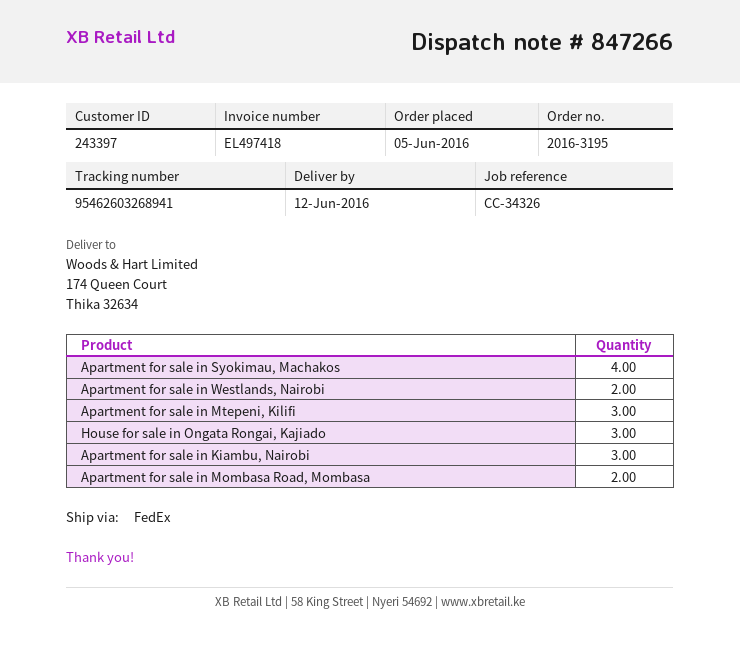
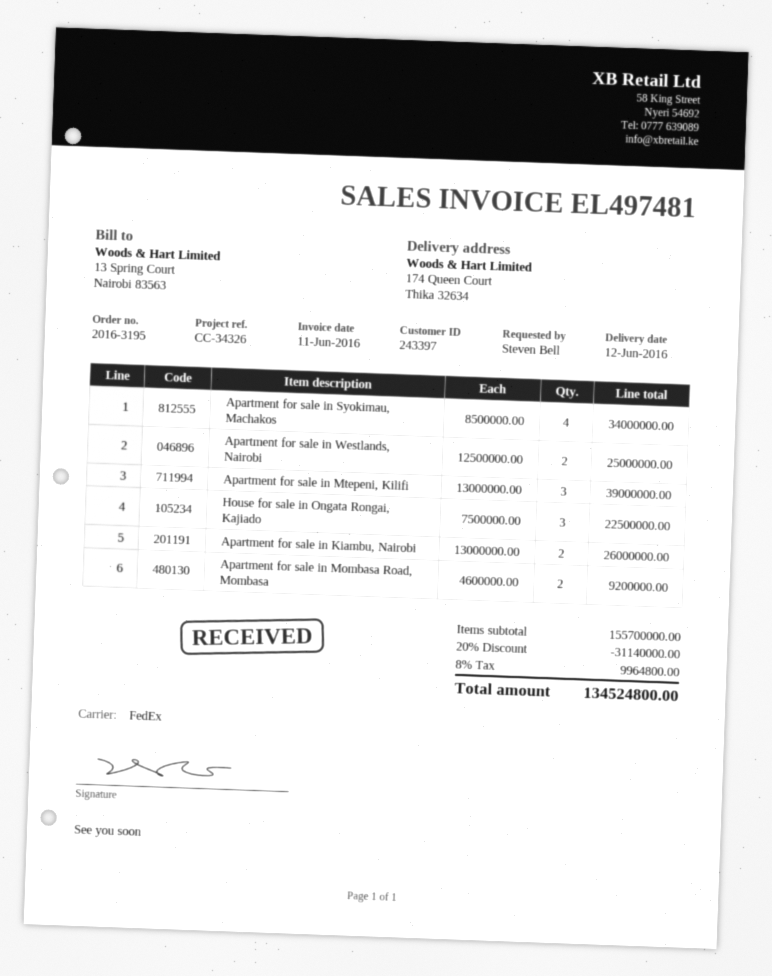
invoice number: EL497418 -> EL497481
Apartment for sale in Kiambu, Nairobi: 3 -> 2

